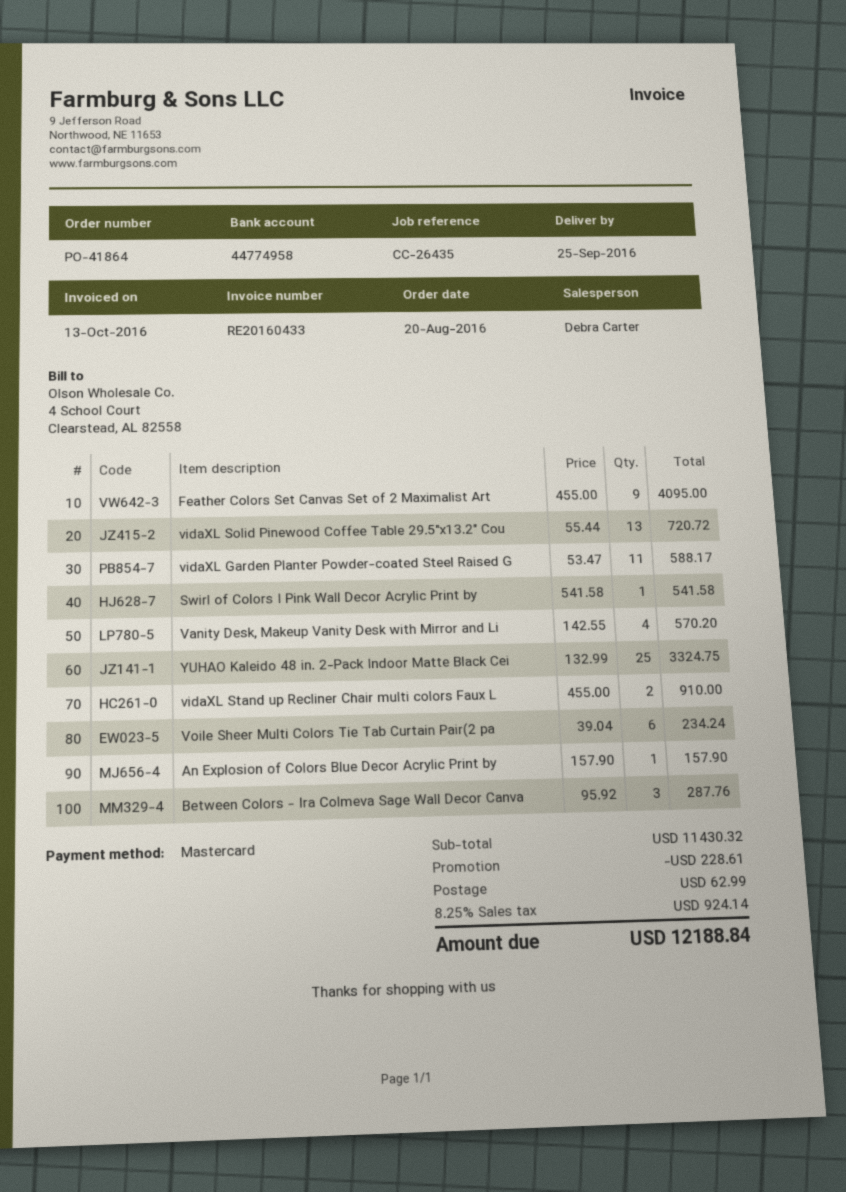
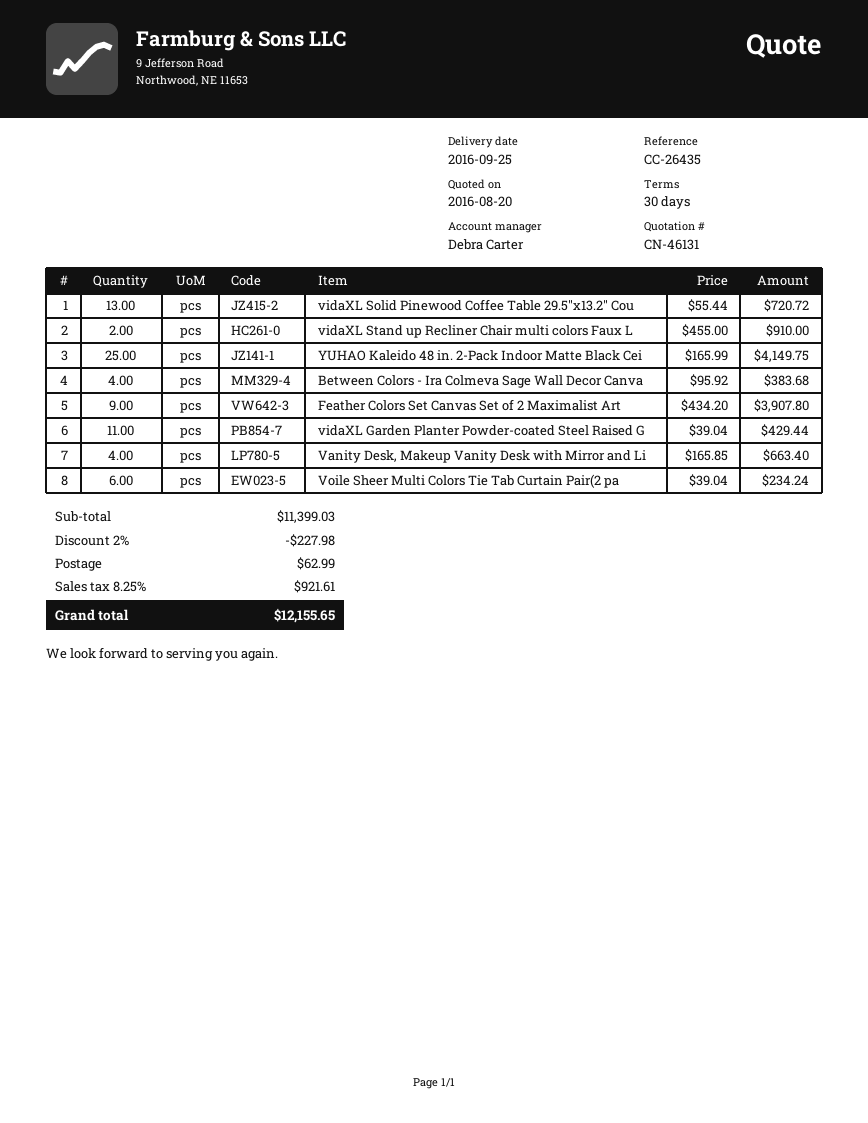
Feather Colors Set Canvas Set of 2 Maximalist Art: 9 x 455.00 = 4095.00 -> 9 x 434.20 = 3907.80
vidaXL Garden Planter Powder-coated Steel Raised G: 11 x 53.47 = 588.17 -> 11 x 39.04 = 429.44
Swirl of Colors I Pink Wall Decor Acrylic Print by: 1 x 541.58 = 541.58 -> none
Vanity Desk, Makeup Vanity Desk with Mirror and Li: 4 x 142.55 = 570.20 -> 4 x 165.85 = 663.40
YUHAO Kaleido 48 in. 2-Pack Indoor Matte Black Cei: 25 x 132.99 = 3324.75 -> 25 x 165.99 = 4149.75
An Explosion of Colors Blue Decor Acrylic Print by: 1 x 157.90 = 157.90 -> none
Between Colors - Ira Colmeva Sage Wall Decor Canva: 3 x 95.92 = 287.76 -> 4 x 95.92 = 383.68
subtotal: 11430.32 -> 11399.03
discount: 228.61 -> 227.98
tax: 8.25% = 924.14 -> 8.25% = 921.61
total: 12188.84 -> 12155.65

